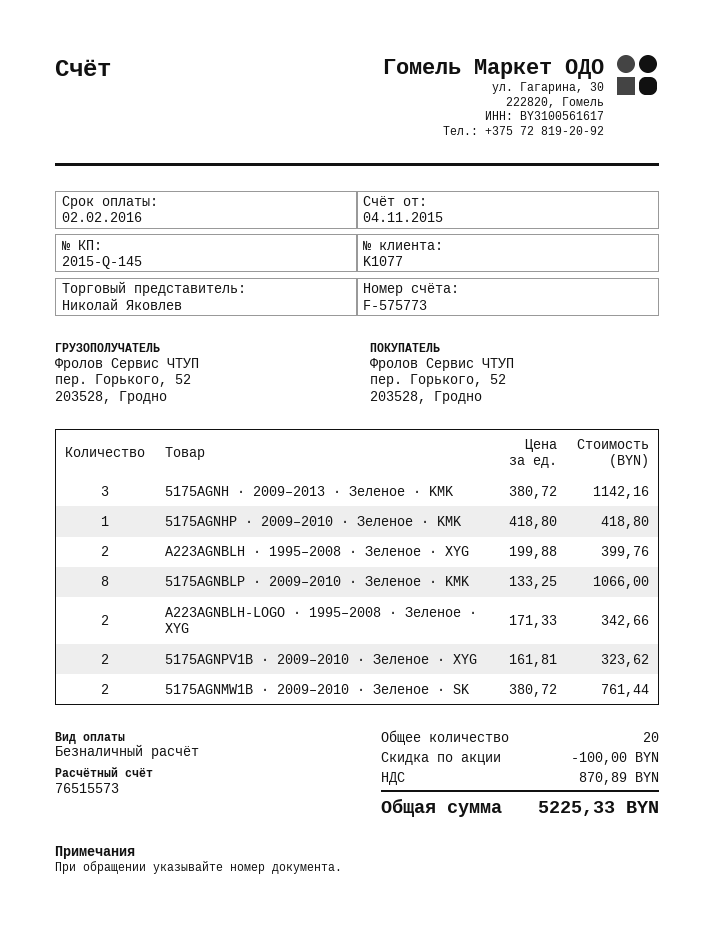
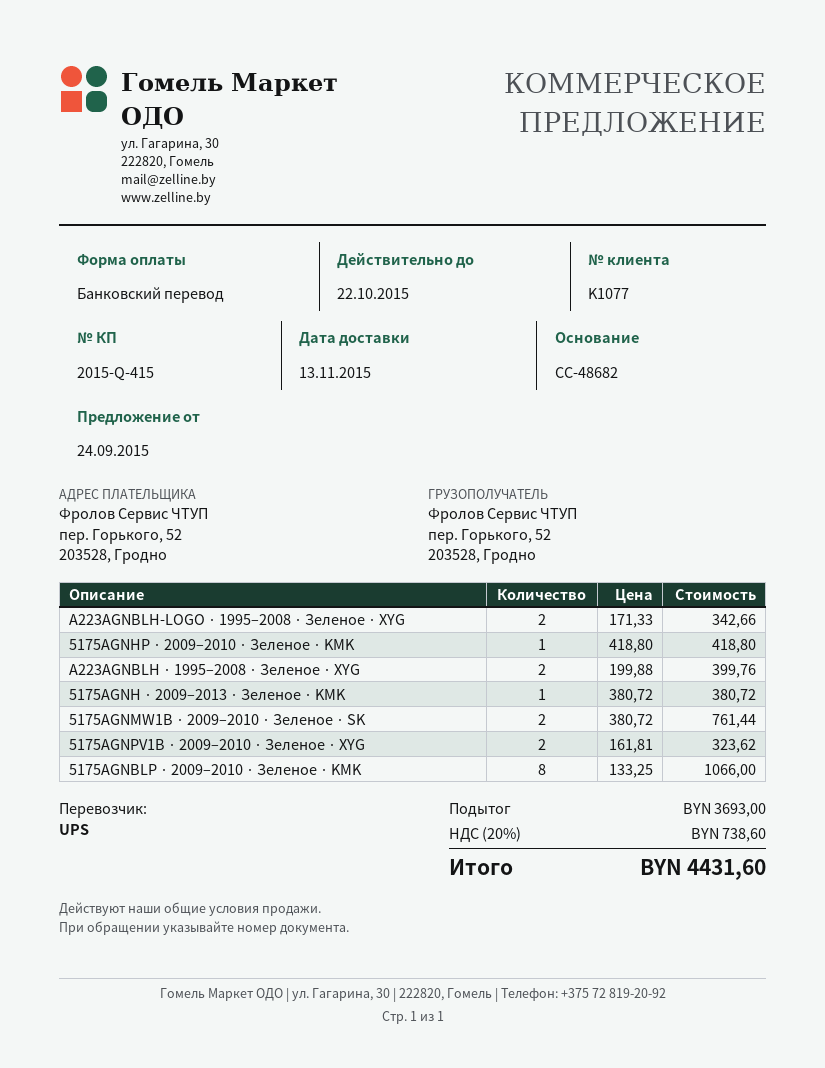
quote number: 2015-Q-145 -> 2015-Q-415
5175AGNH · 2009–2013 · Зеленое · KMK: 3 x 380.72 = 1142.16 -> 1 x 380.72 = 380.72
discount: 100.00 -> none
tax: 870.89 -> 738.60
total: 5225.33 -> 4431.60

